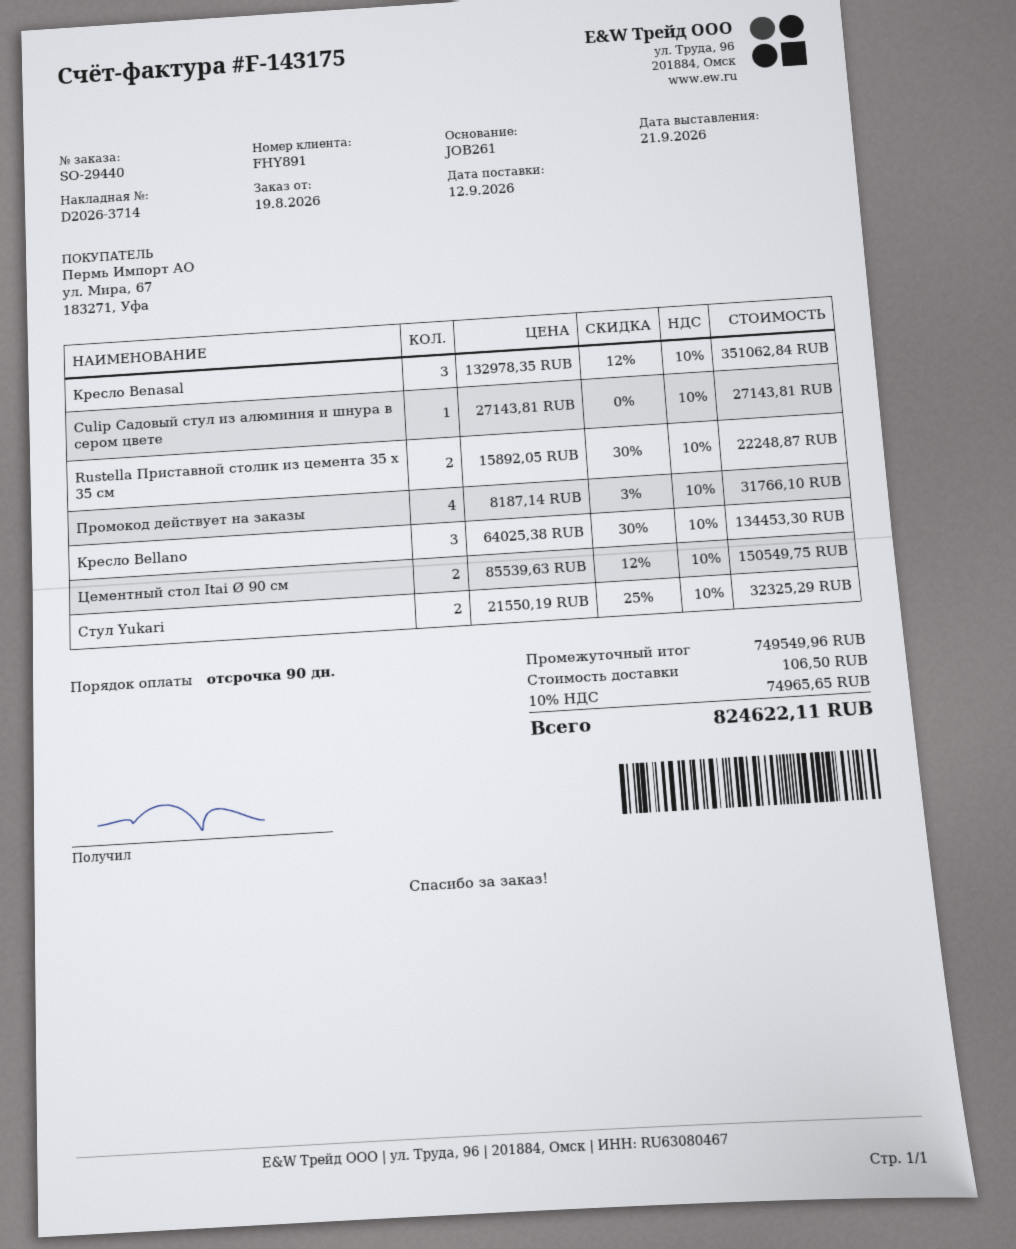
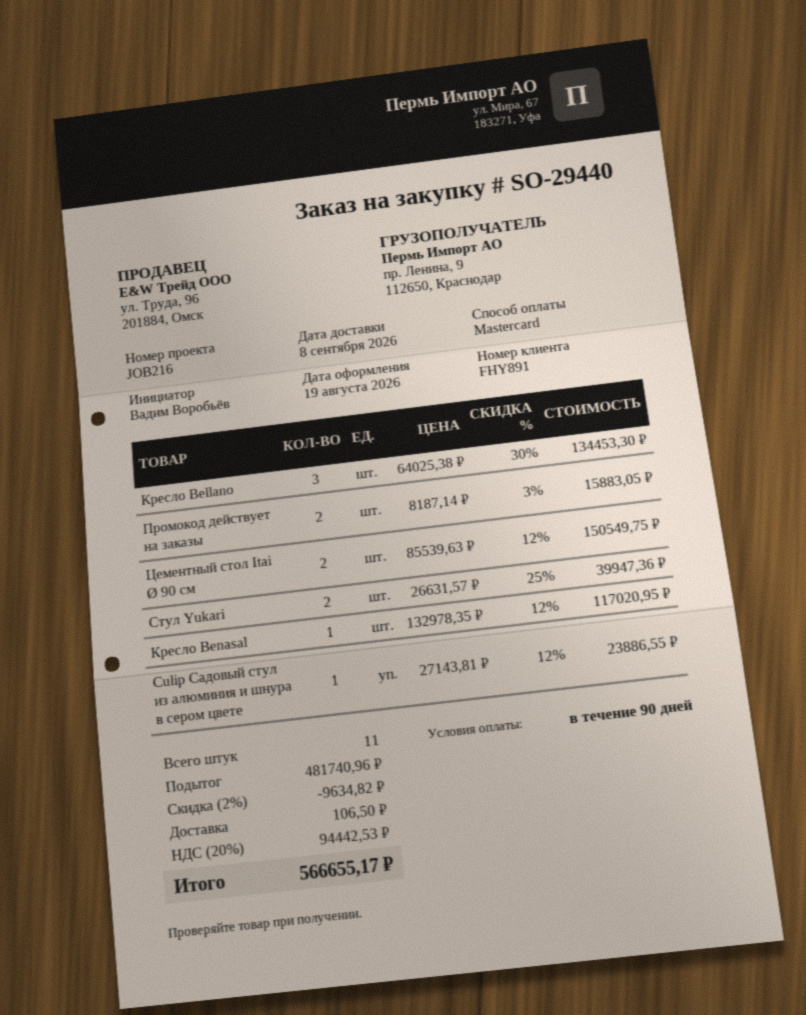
delivery date: 2026-09-12 -> 2026-09-08
reference: JOB261 -> JOB216
Кресло Benasal: 3 x 132978.35 - 12% = 351062.84 -> 1 x 132978.35 - 12% = 117020.95
Culip Садовый стул из алюминия и шнура в сером цвете: 1 x 27143.81 = 27143.81 -> 1 x 27143.81 - 12% = 23886.55
Rustella Приставной столик из цемента 35 x 35 см: 2 x 15892.05 - 30% = 22248.87 -> none
Промокод действует на заказы: 4 x 8187.14 - 3% = 31766.10 -> 2 x 8187.14 - 3% = 15883.05
Стул Yukari: 2 x 21550.19 - 25% = 32325.29 -> 2 x 26631.57 - 25% = 39947.36
subtotal: 749549.96 -> 481740.96
discount: none -> 2% = 9634.82
tax: 10% = 74965.65 -> 20% = 94442.53
total: 824622.11 -> 566655.17

